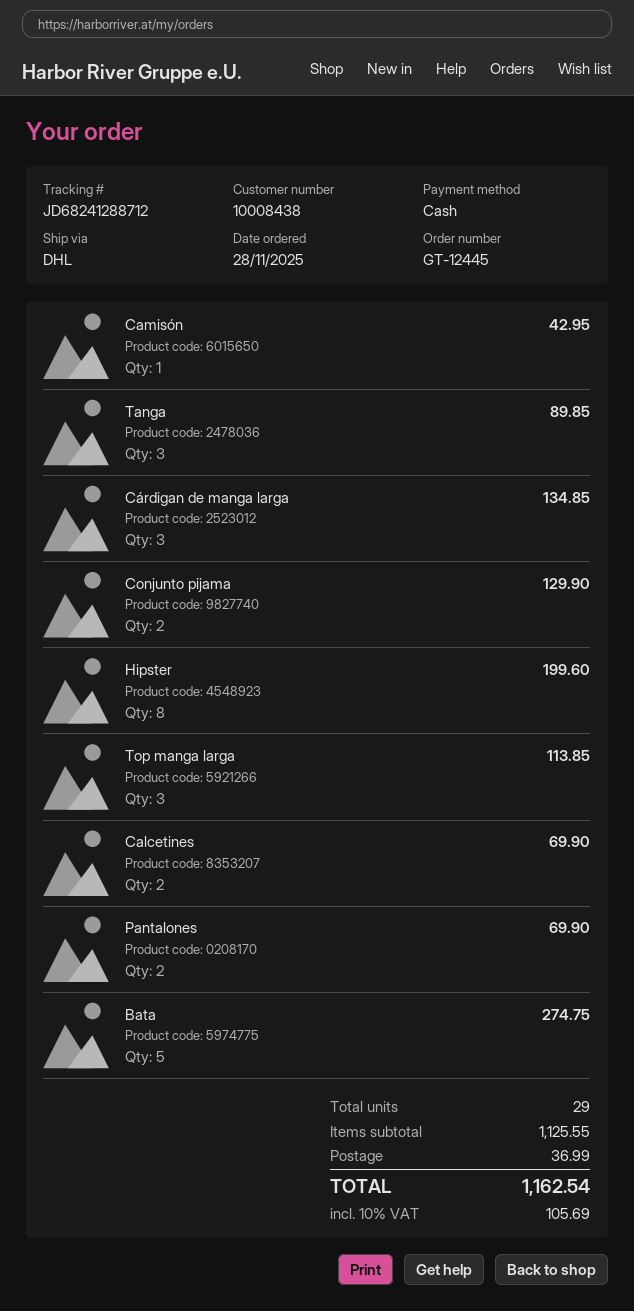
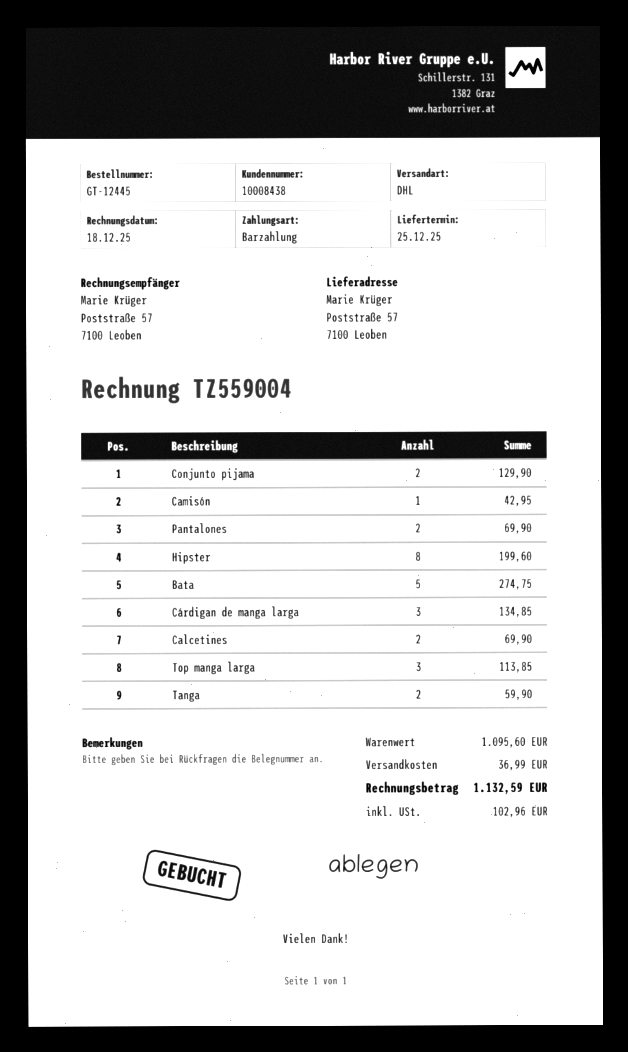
Tanga: 3 for 89.85 -> 2 for 59.90
subtotal: 1125.55 -> 1095.60
tax: 105.69 -> 102.96
total: 1162.54 -> 1132.59

